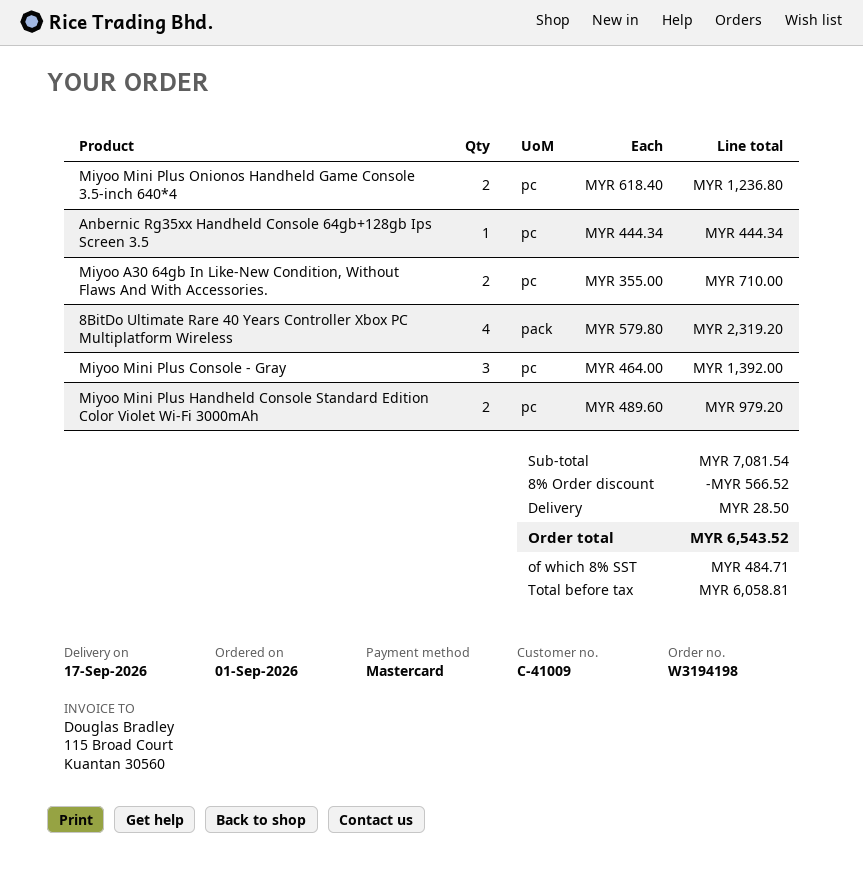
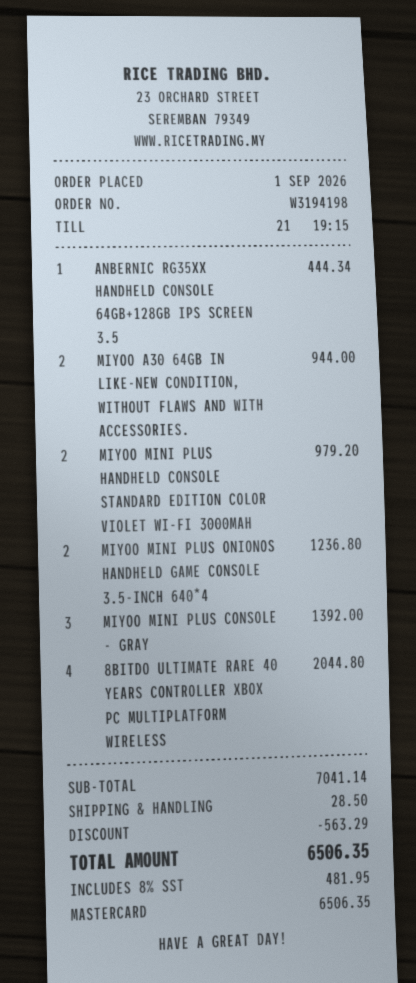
Miyoo A30 64gb In Like-New Condition, Without Flaws And With Accessories.: 2 for 710.00 -> 2 for 944.00
8BitDo Ultimate Rare 40 Years Controller Xbox PC Multiplatform Wireless: 4 for 2319.20 -> 4 for 2044.80
subtotal: 7081.54 -> 7041.14
discount: 566.52 -> 563.29
tax: 8% = 484.71 -> 8% = 481.95
total: 6543.52 -> 6506.35

